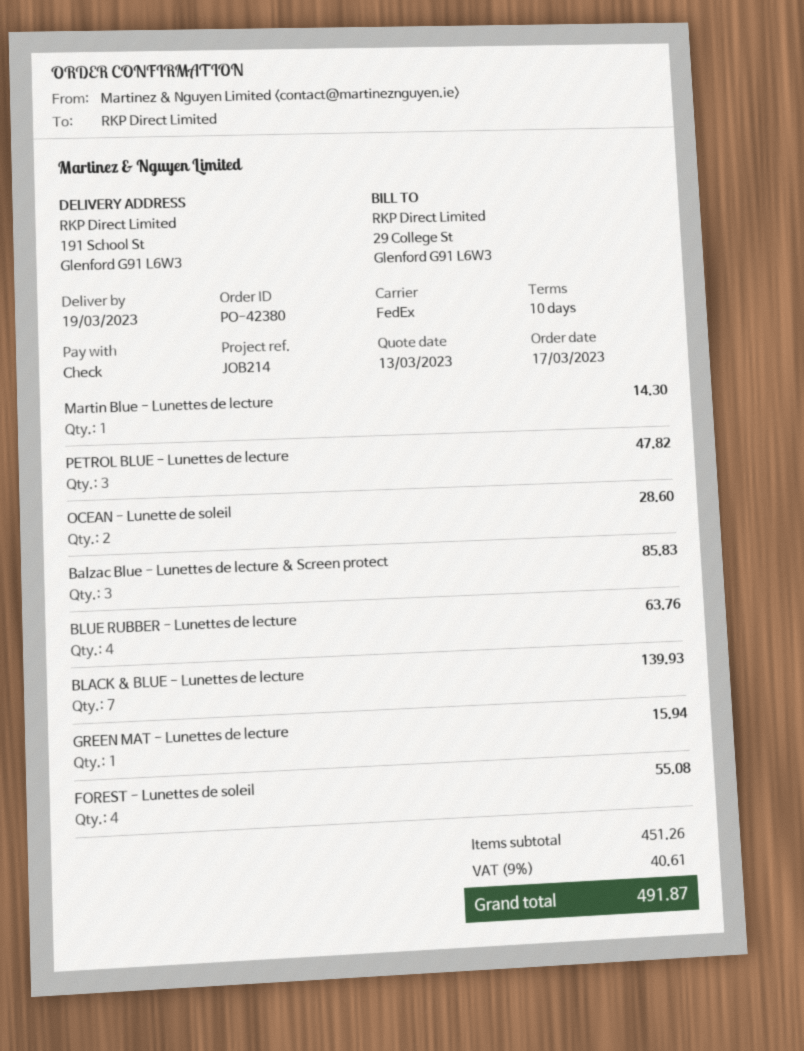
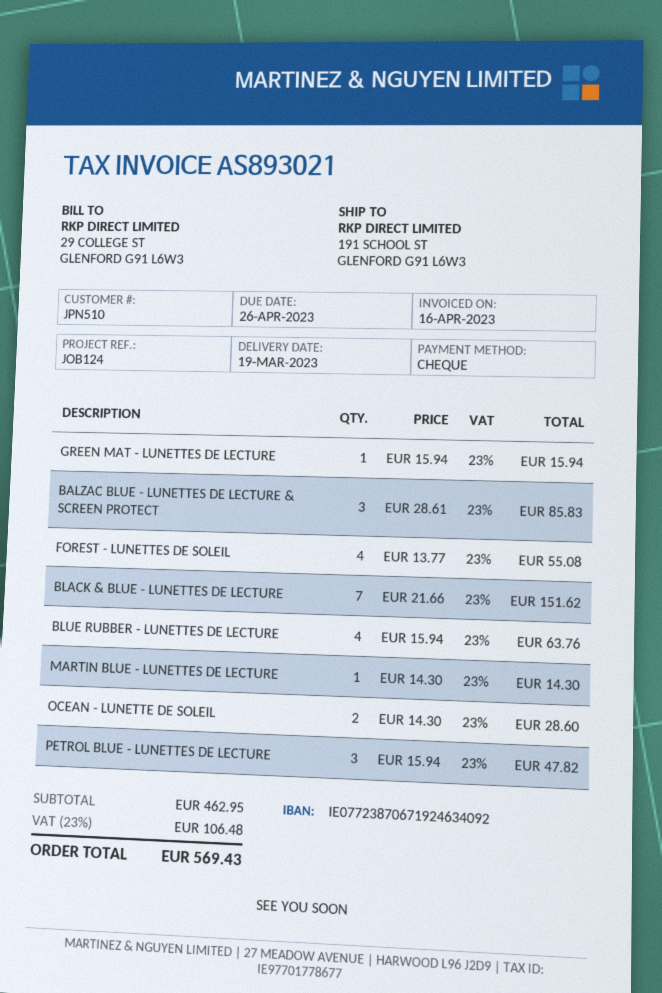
reference: JOB214 -> JOB124
BLACK & BLUE - Lunettes de lecture: 7 for 139.93 -> 7 for 151.62
subtotal: 451.26 -> 462.95
tax: 9% = 40.61 -> 23% = 106.48
total: 491.87 -> 569.43

